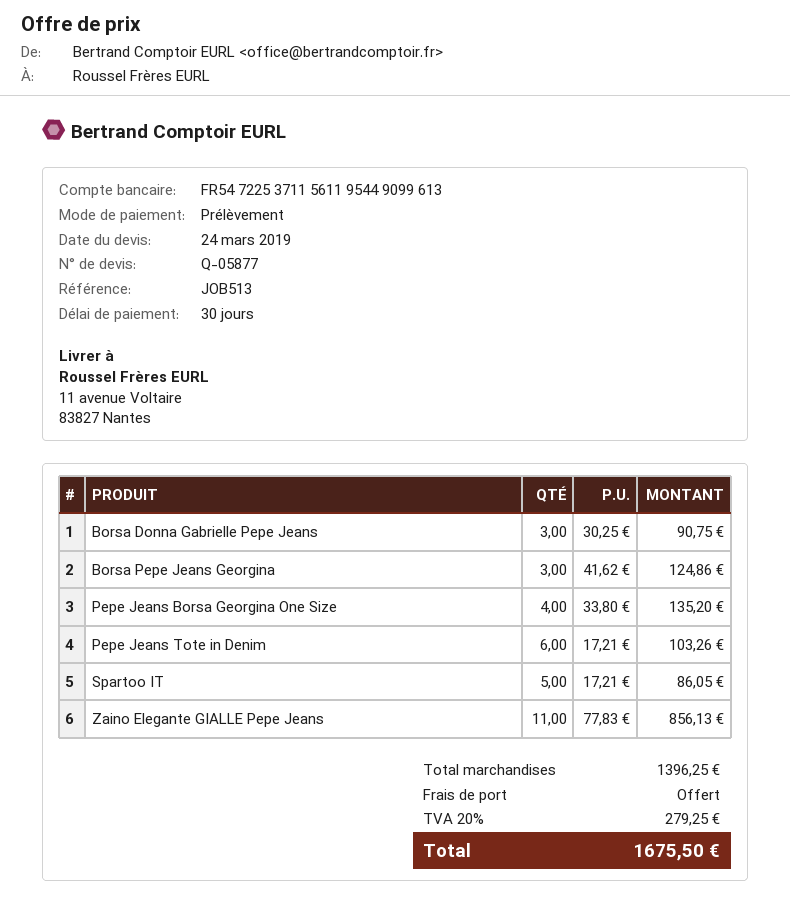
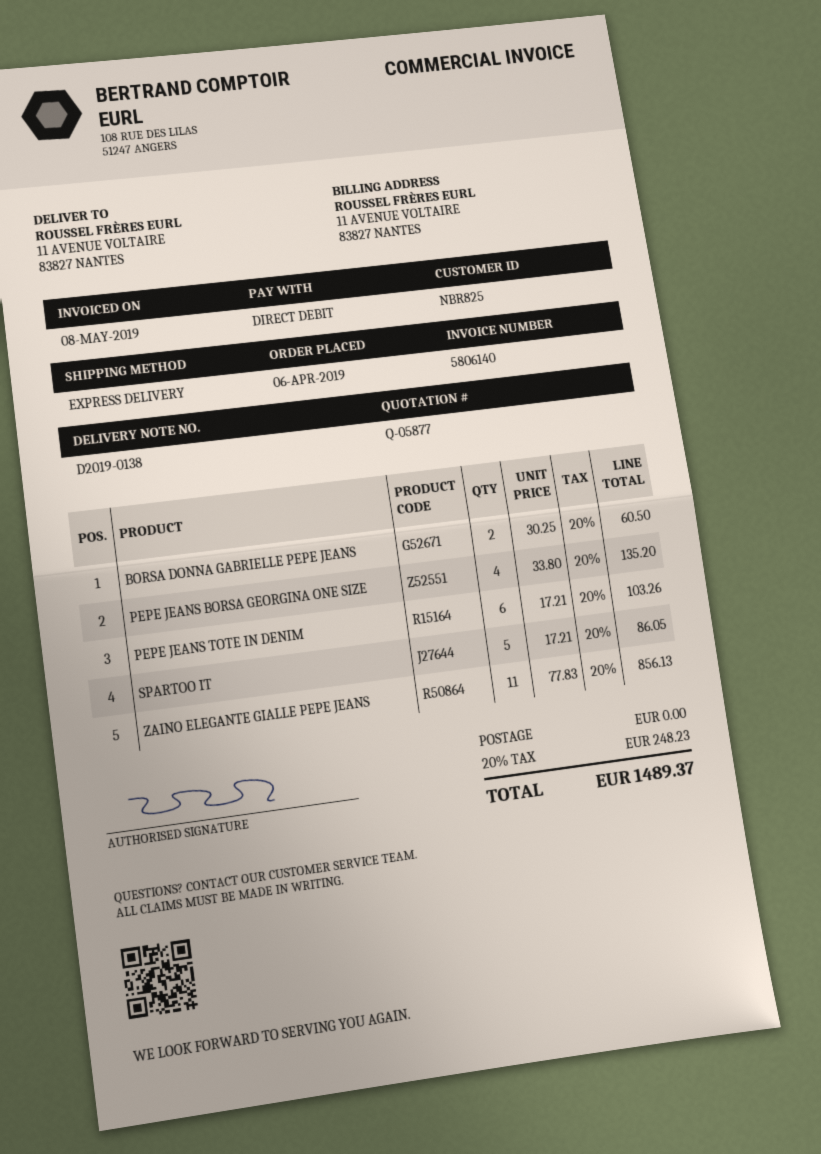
Borsa Donna Gabrielle Pepe Jeans: 3 x 30.25 = 90.75 -> 2 x 30.25 = 60.50
Borsa Pepe Jeans Georgina: 3 x 41.62 = 124.86 -> none
tax: 20% = 279.25 -> 20% = 248.23
total: 1675.50 -> 1489.37

